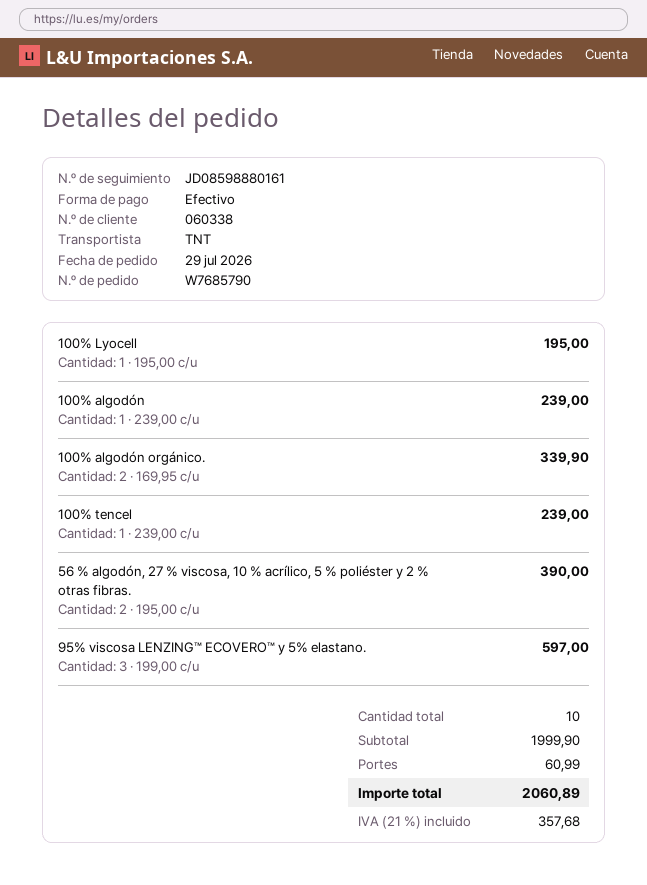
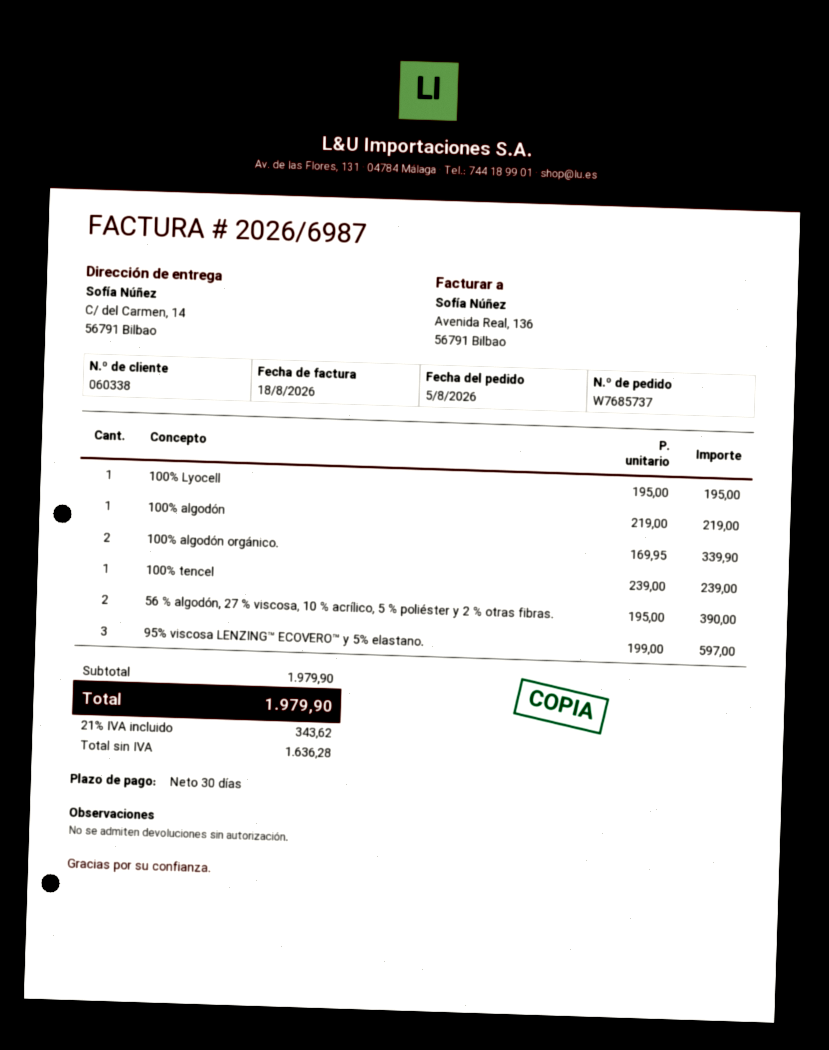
order number: W7685790 -> W7685737
order date: 2026-07-29 -> 2026-08-05
100% algodón: 1 x 239.00 = 239.00 -> 1 x 219.00 = 219.00
subtotal: 1999.90 -> 1979.90
shipping: 60.99 -> none
tax: 21% = 357.68 -> 21% = 343.62
total: 2060.89 -> 1979.90

